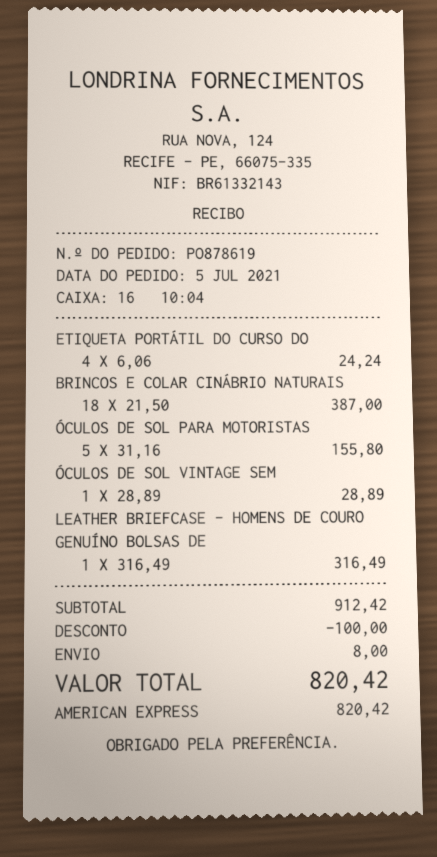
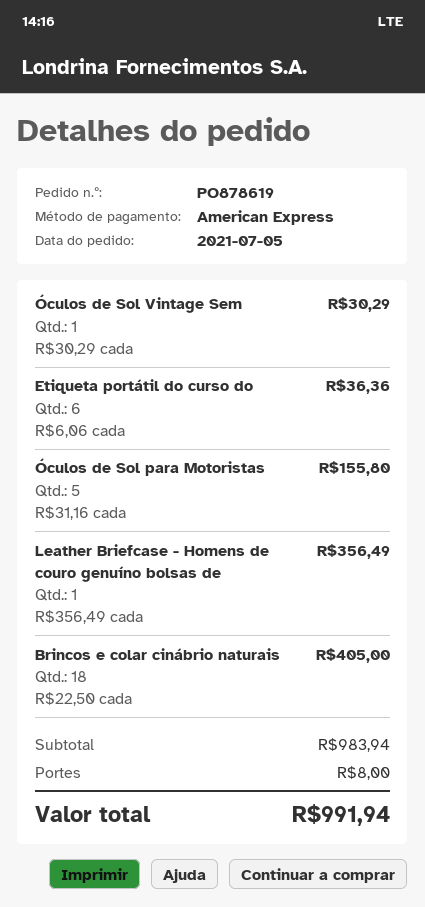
ETIQUETA PORTÁTIL DO CURSO DO: 4 x 6.06 = 24.24 -> 6 x 6.06 = 36.36
BRINCOS E COLAR CINÁBRIO NATURAIS: 18 x 21.50 = 387.00 -> 18 x 22.50 = 405.00
ÓCULOS DE SOL VINTAGE SEM: 1 x 28.89 = 28.89 -> 1 x 30.29 = 30.29
LEATHER BRIEFCASE - HOMENS DE COURO GENUÍNO BOLSAS DE: 1 x 316.49 = 316.49 -> 1 x 356.49 = 356.49
subtotal: 912.42 -> 983.94
discount: 100.00 -> none
total: 820.42 -> 991.94

